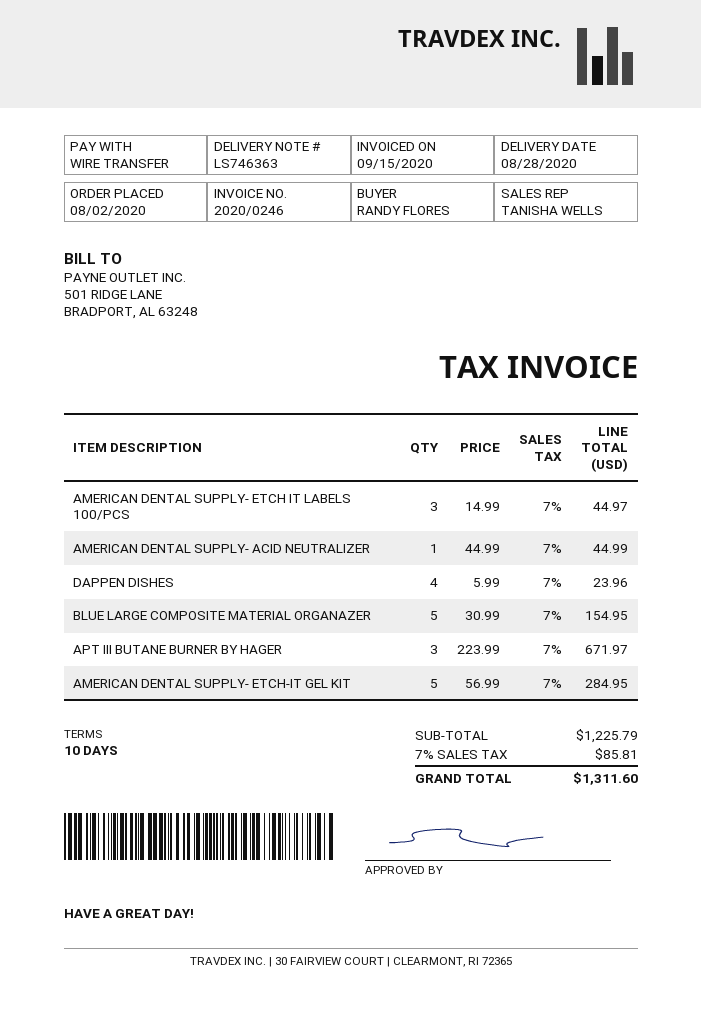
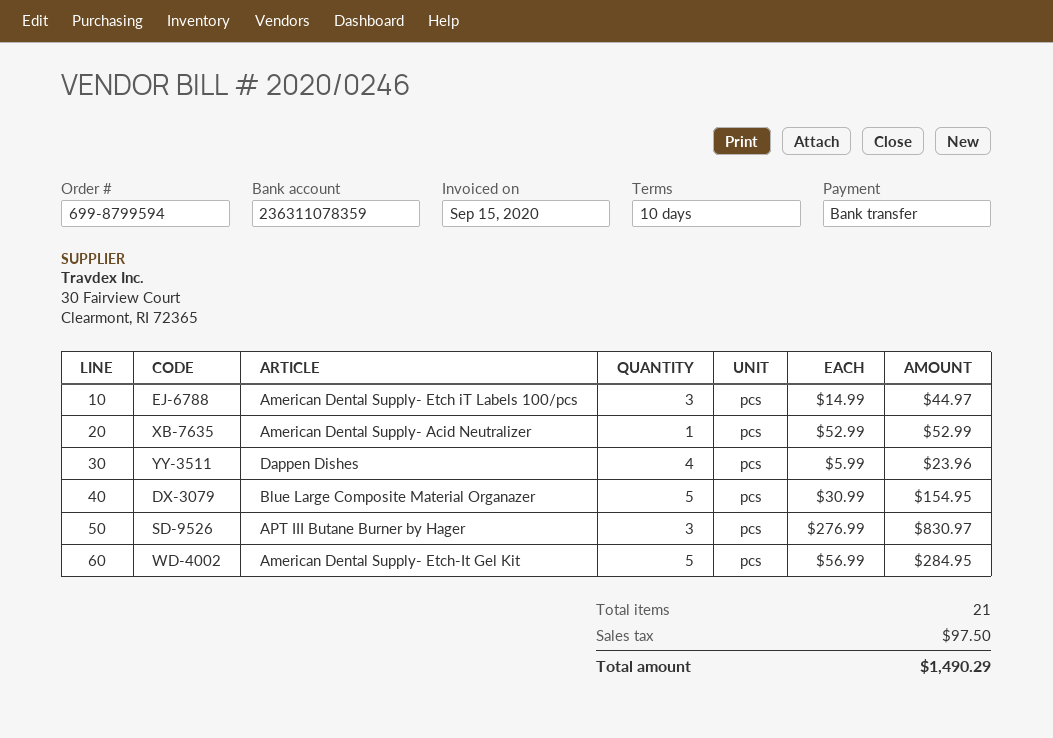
AMERICAN DENTAL SUPPLY- ACID NEUTRALIZER: 1 x 44.99 = 44.99 -> 1 x 52.99 = 52.99
APT III BUTANE BURNER BY HAGER: 3 x 223.99 = 671.97 -> 3 x 276.99 = 830.97
tax: 85.81 -> 97.50
total: 1311.60 -> 1490.29

